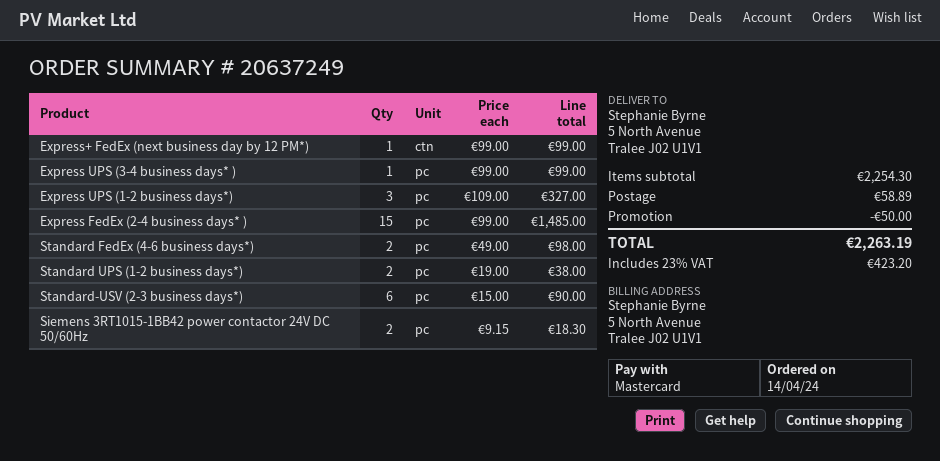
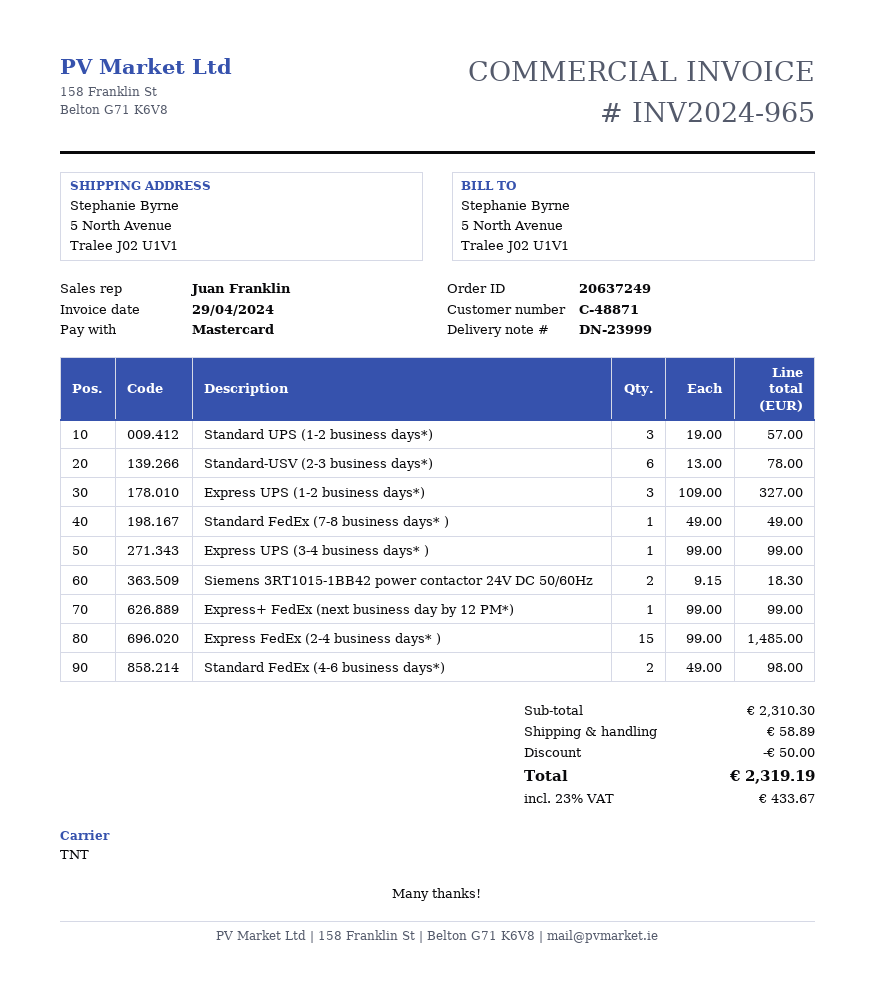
Standard UPS (1-2 business days*): 2 x 19.00 = 38.00 -> 3 x 19.00 = 57.00
Standard-USV (2-3 business days*): 6 x 15.00 = 90.00 -> 6 x 13.00 = 78.00
Standard FedEx (7-8 business days* ): none -> 1 x 49.00 = 49.00
subtotal: 2254.30 -> 2310.30
tax: 23% = 423.20 -> 23% = 433.67
total: 2263.19 -> 2319.19

